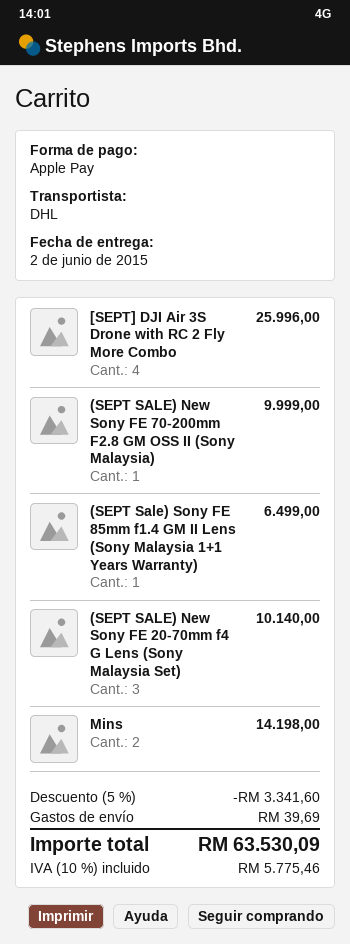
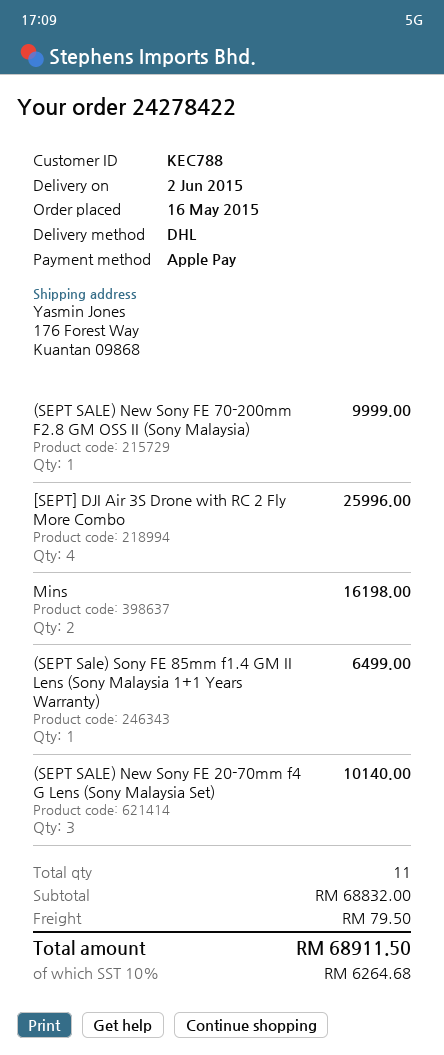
Mins: 2 for 14198.00 -> 2 for 16198.00
discount: 5% = 3341.60 -> none
shipping: 39.69 -> 79.50
tax: 10% = 5775.46 -> 10% = 6264.68
total: 63530.09 -> 68911.50

